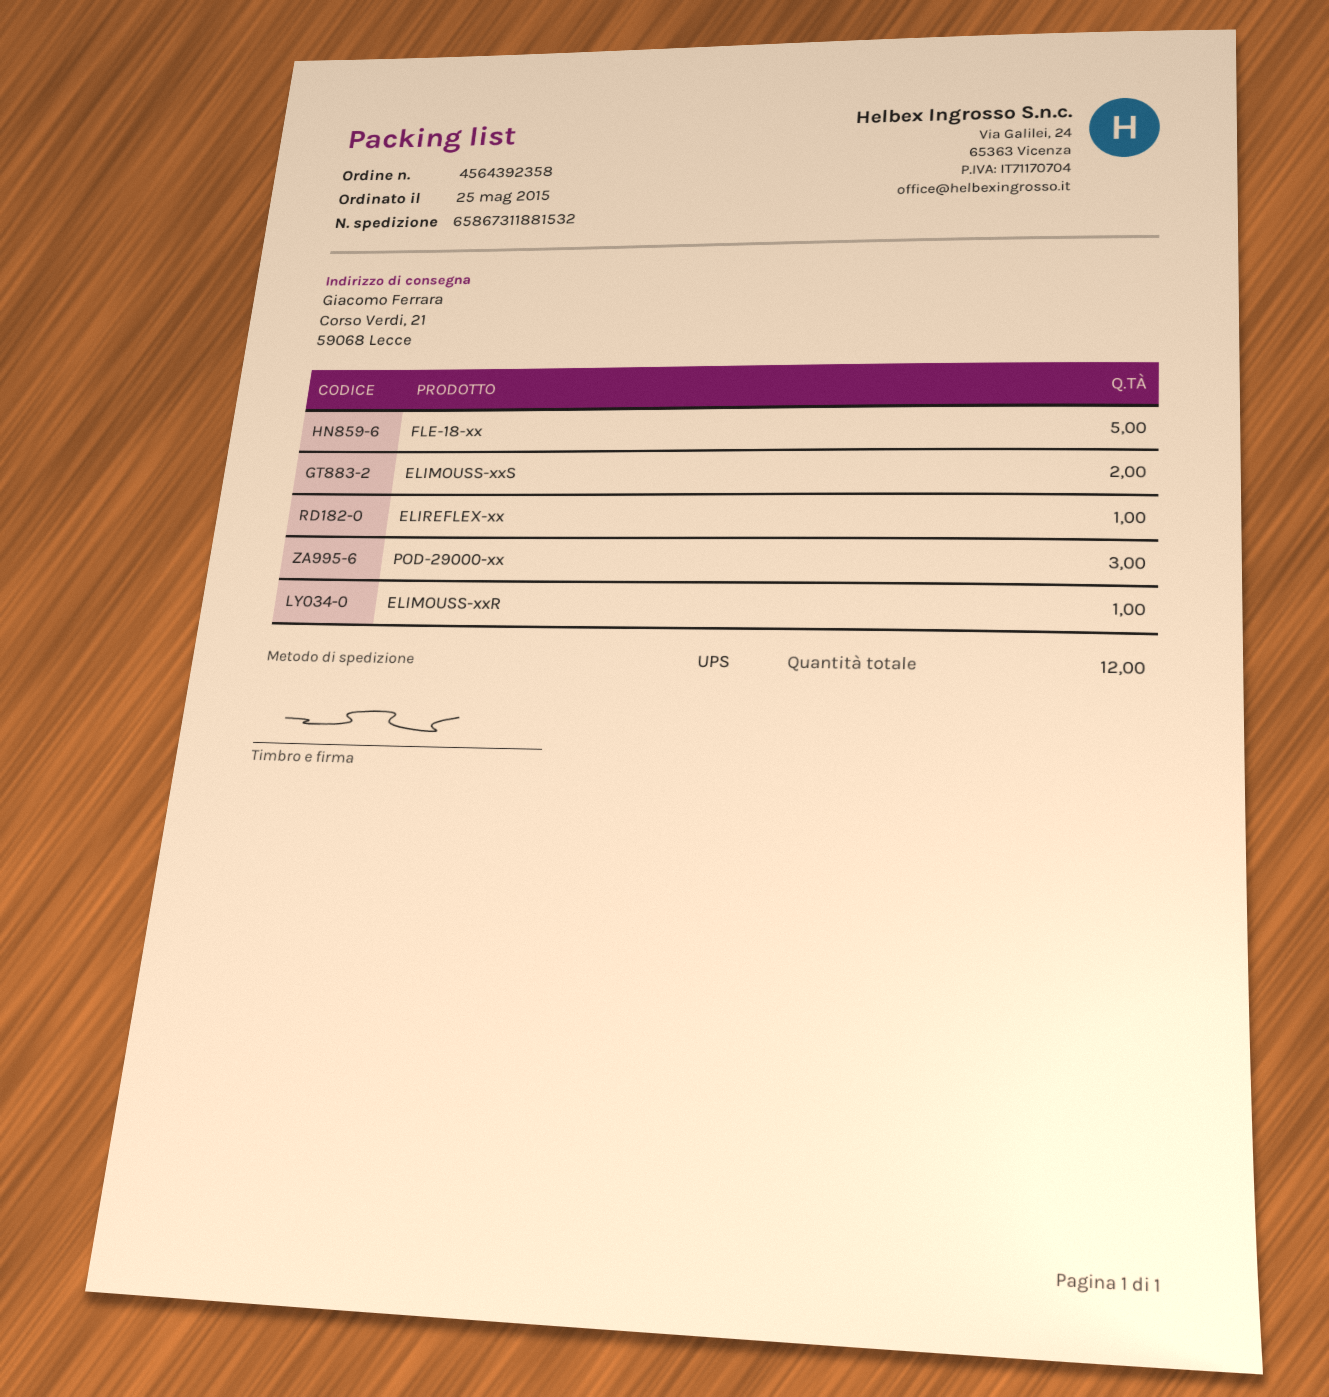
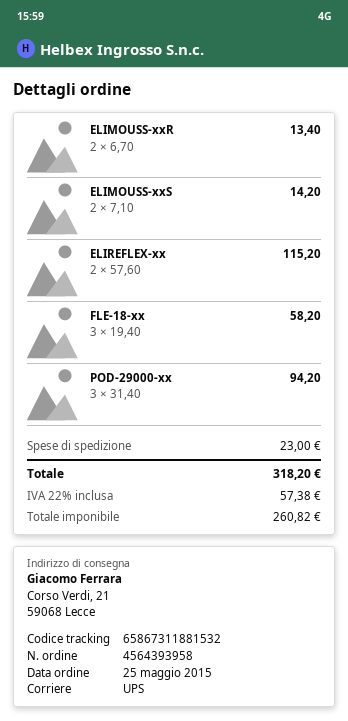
order number: 4564392358 -> 4564393958
FLE-18-xx: 5 -> 3
ELIREFLEX-xx: 1 -> 2
ELIMOUSS-xxR: 1 -> 2

